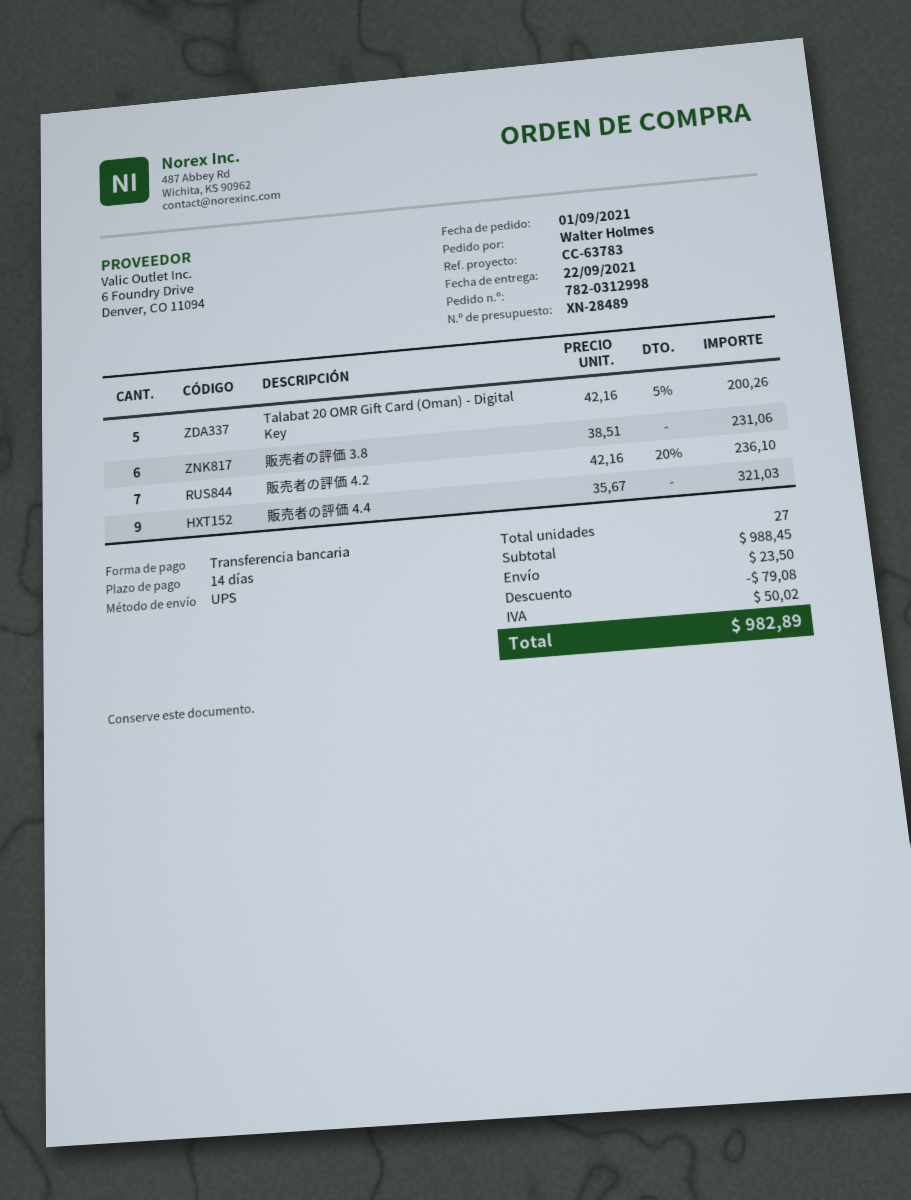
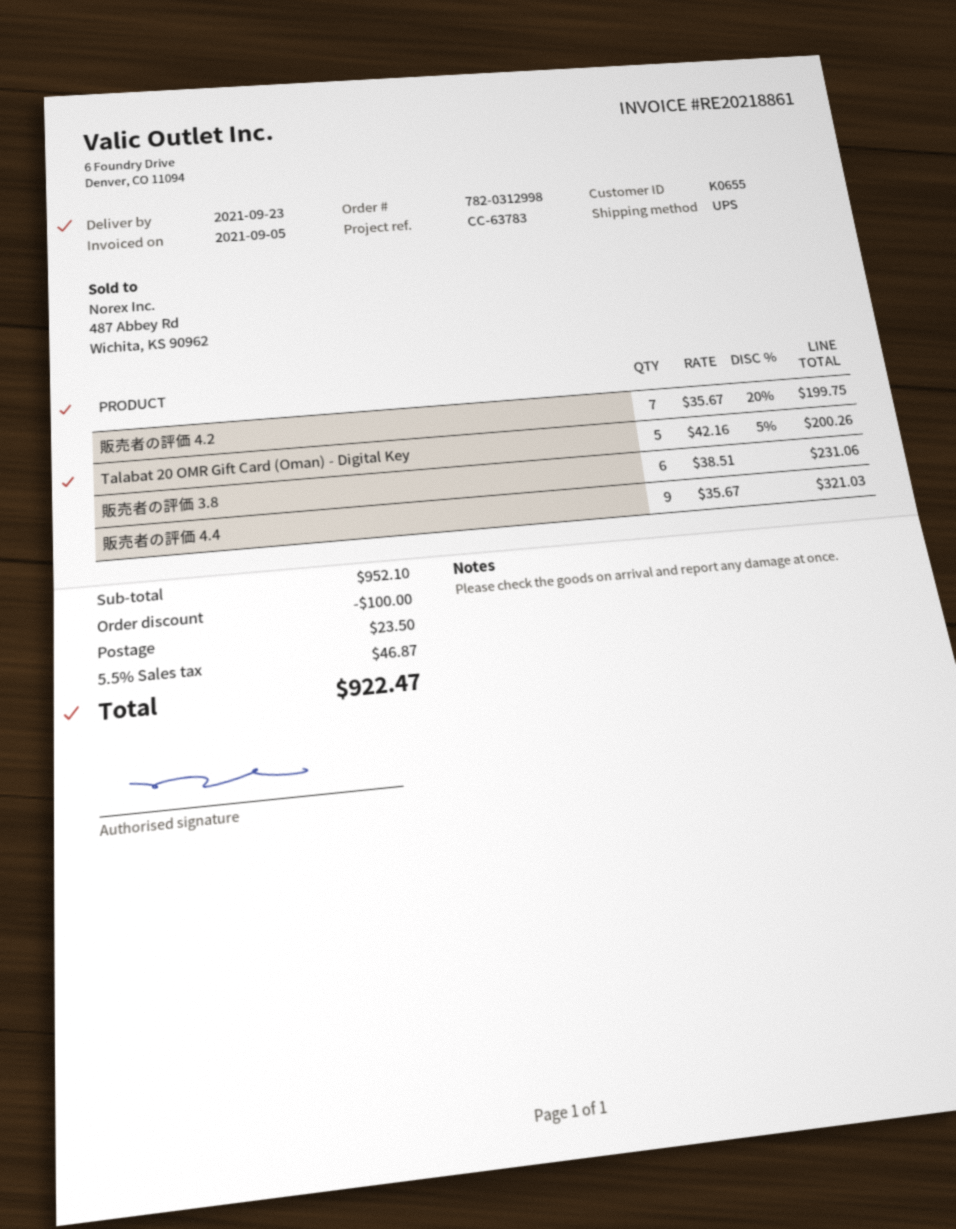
delivery date: 2021-09-22 -> 2021-09-23
販売者の評価 4.2: 7 x 42.16 - 20% = 236.10 -> 7 x 35.67 - 20% = 199.75
subtotal: 988.45 -> 952.10
discount: 79.08 -> 100.00
tax: 50.02 -> 46.87
total: 982.89 -> 922.47

